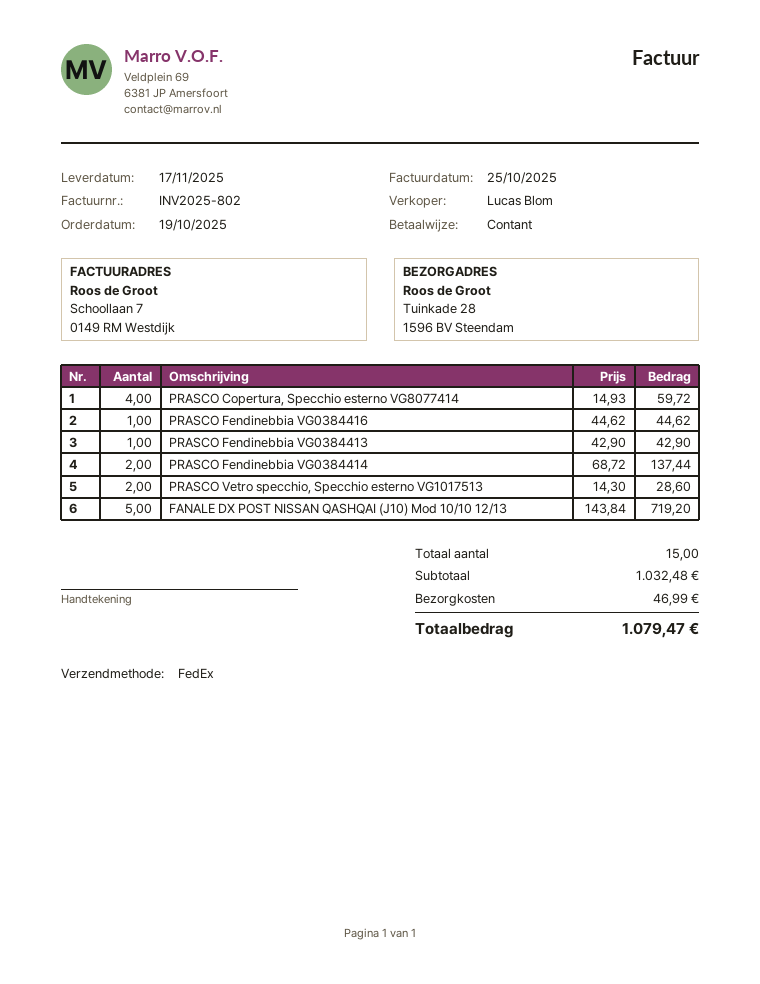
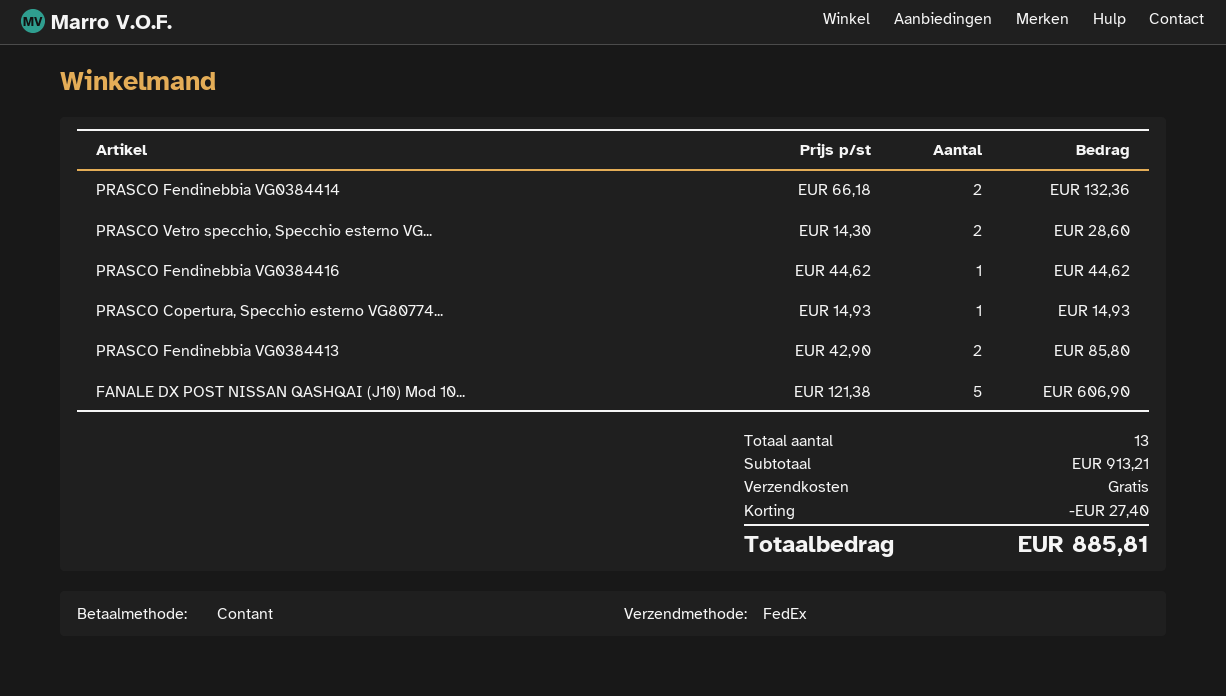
PRASCO Copertura, Specchio esterno VG8077414: 4 x 14.93 = 59.72 -> 1 x 14.93 = 14.93
PRASCO Fendinebbia VG0384413: 1 x 42.90 = 42.90 -> 2 x 42.90 = 85.80
PRASCO Fendinebbia VG0384414: 2 x 68.72 = 137.44 -> 2 x 66.18 = 132.36
FANALE DX POST NISSAN QASHQAI (J10) Mod 10/10 12/13: 5 x 143.84 = 719.20 -> 5 x 121.38 = 606.90
total quantity: 15 -> 13
subtotal: 1032.48 -> 913.21
discount: none -> 27.40
shipping: 46.99 -> 0.00
total: 1079.47 -> 885.81

